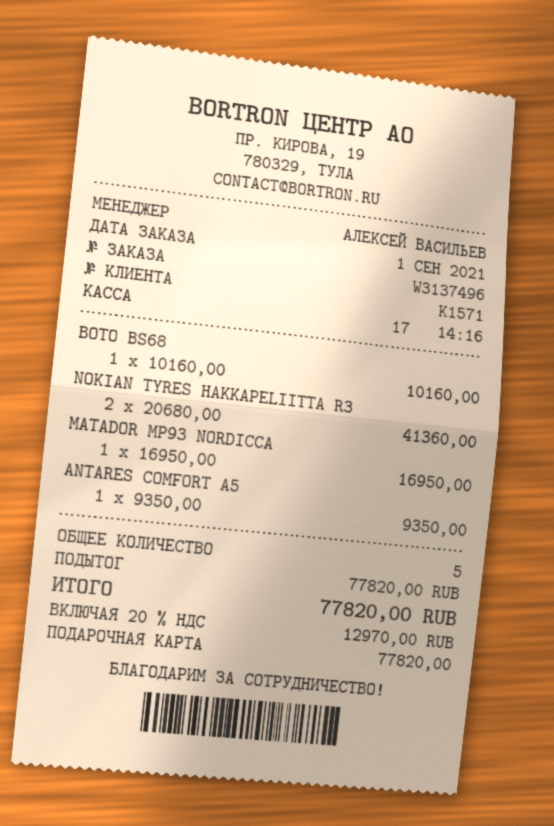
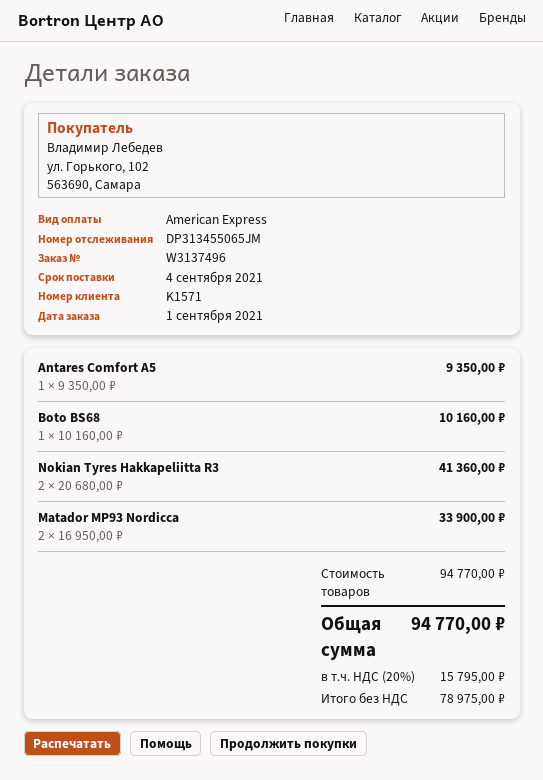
payment method: gift card -> American Express
MATADOR MP93 NORDICCA: 1 x 16950.00 = 16950.00 -> 2 x 16950.00 = 33900.00
subtotal: 77820.00 -> 94770.00
tax: 20% = 12970.00 -> 20% = 15795.00
total: 77820.00 -> 94770.00

